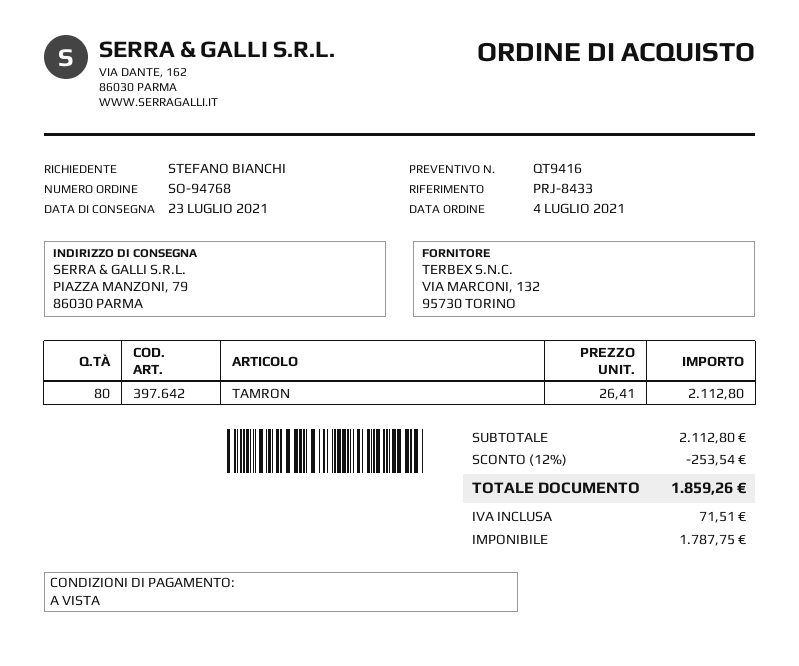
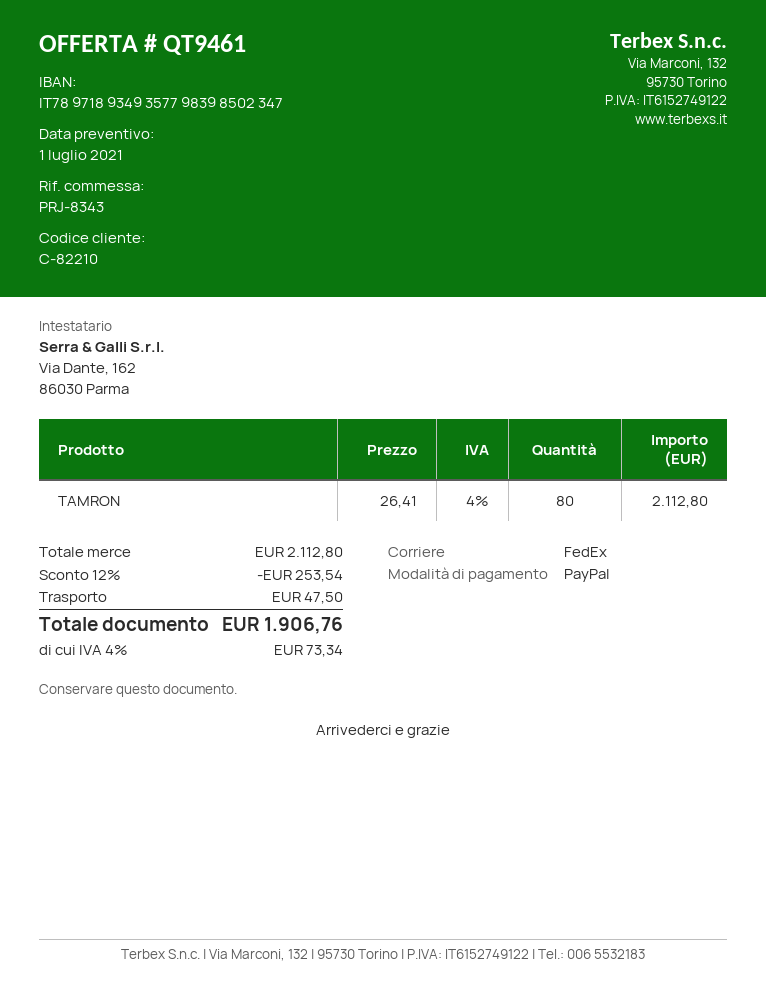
quote number: QT9416 -> QT9461
reference: PRJ-8433 -> PRJ-8343
shipping: none -> 47.50
tax: 71.51 -> 73.34
total: 1859.26 -> 1906.76

